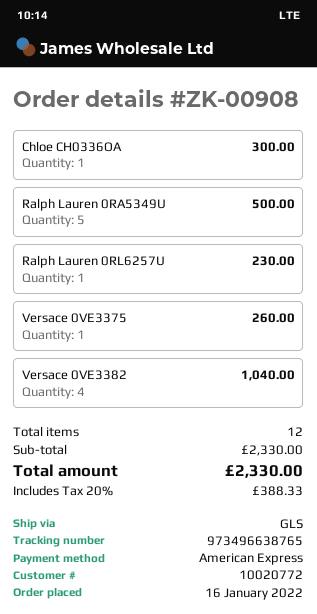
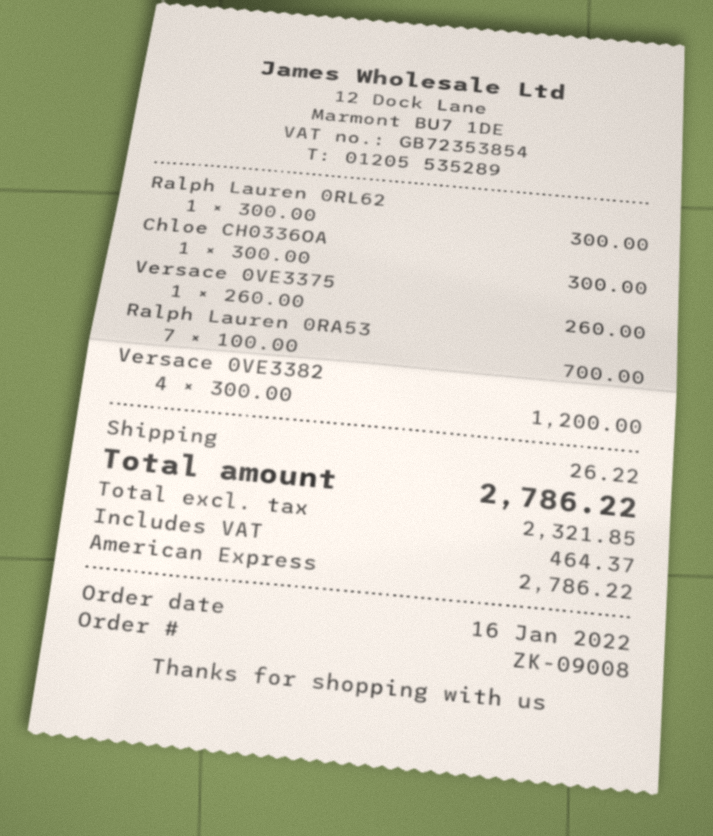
order number: ZK-00908 -> ZK-09008
Ralph Lauren 0RA5349U: 5 for 500.00 -> 7 for 700.00
Ralph Lauren 0RL6257U: 1 for 230.00 -> 1 for 300.00
Versace 0VE3382: 4 for 1040.00 -> 4 for 1200.00
shipping: none -> 26.22
tax: 388.33 -> 464.37
total: 2330.00 -> 2786.22

